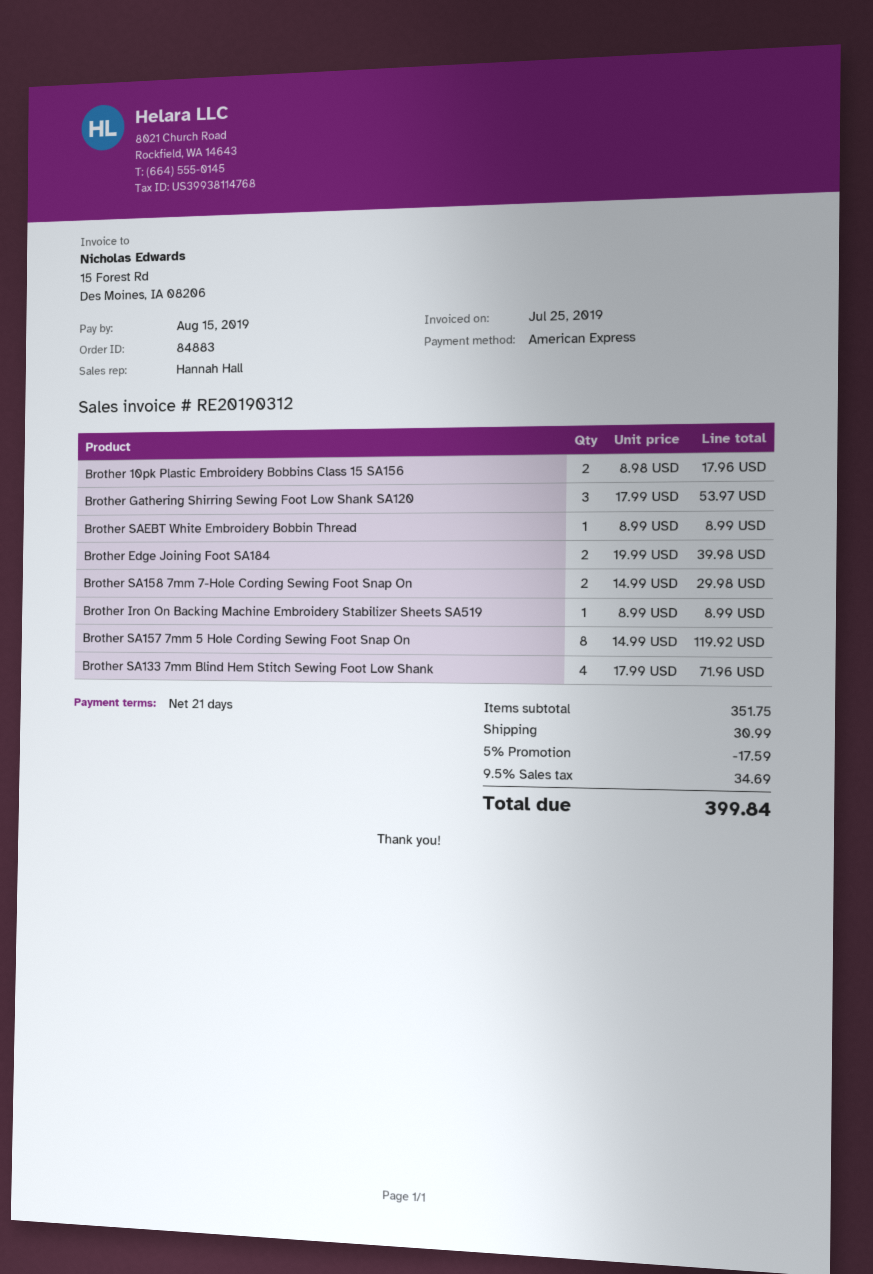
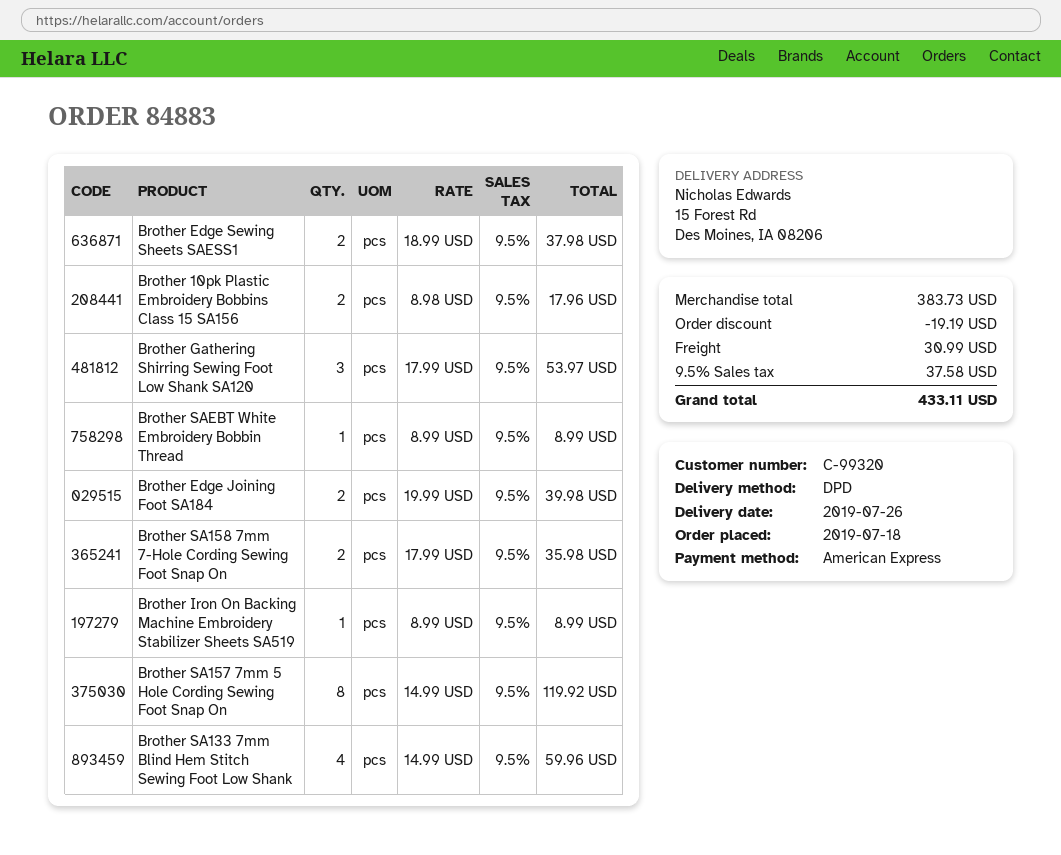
Brother SA158 7mm 7-Hole Cording Sewing Foot Snap On: 2 x 14.99 = 29.98 -> 2 x 17.99 = 35.98
Brother SA133 7mm Blind Hem Stitch Sewing Foot Low Shank: 4 x 17.99 = 71.96 -> 4 x 14.99 = 59.96
Brother Edge Sewing Sheets SAESS1: none -> 2 x 18.99 = 37.98
subtotal: 351.75 -> 383.73
discount: 17.59 -> 19.19
tax: 9.5% = 34.69 -> 9.5% = 37.58
total: 399.84 -> 433.11

